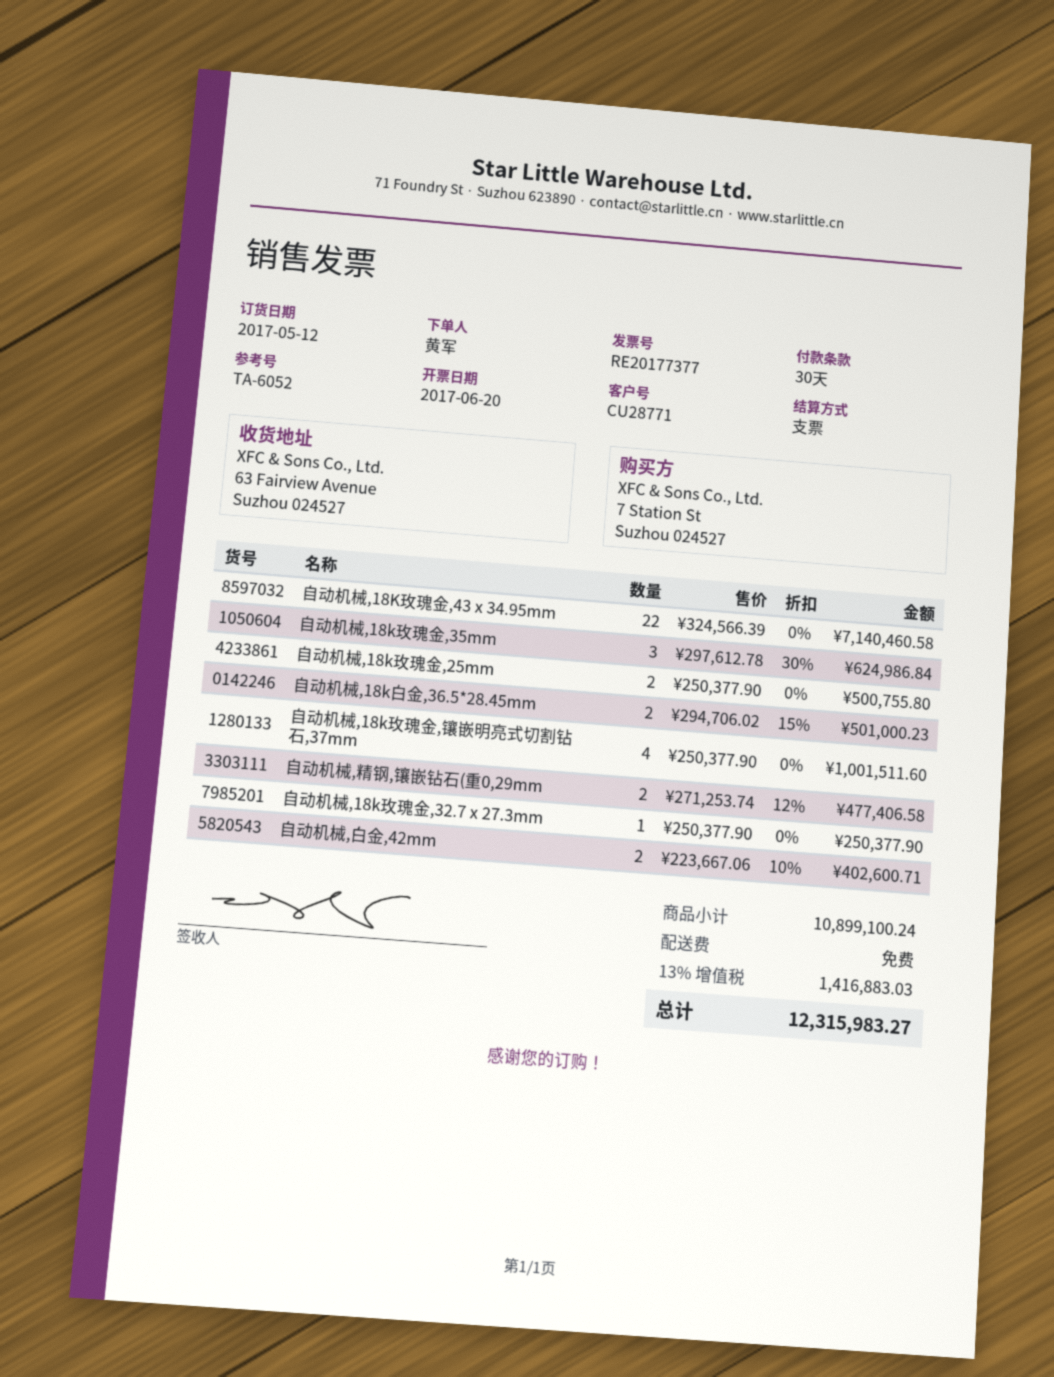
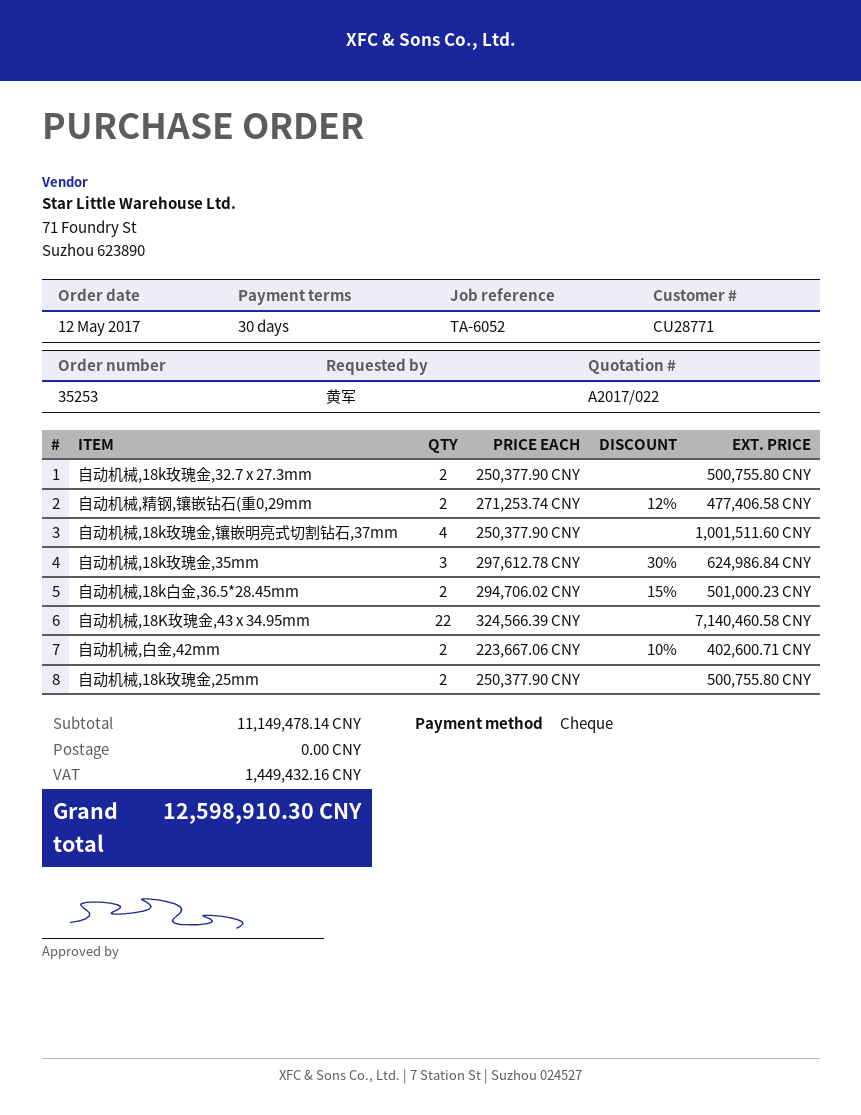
自动机械,18k玫瑰金,32.7 x 27.3mm: 1 x 250377.90 = 250377.90 -> 2 x 250377.90 = 500755.80
subtotal: 10899100.24 -> 11149478.14
tax: 1416883.03 -> 1449432.16
total: 12315983.27 -> 12598910.30

